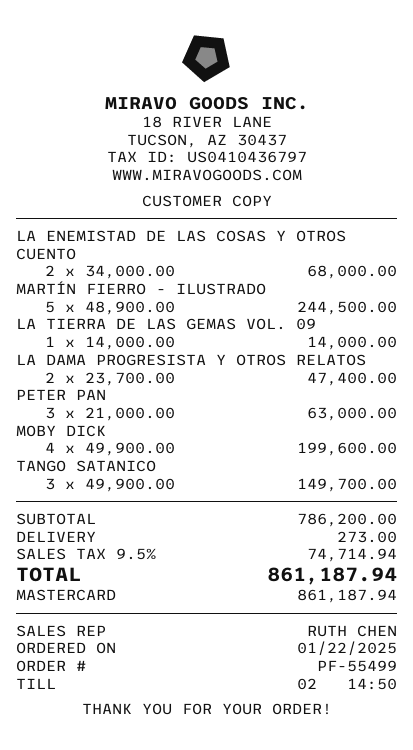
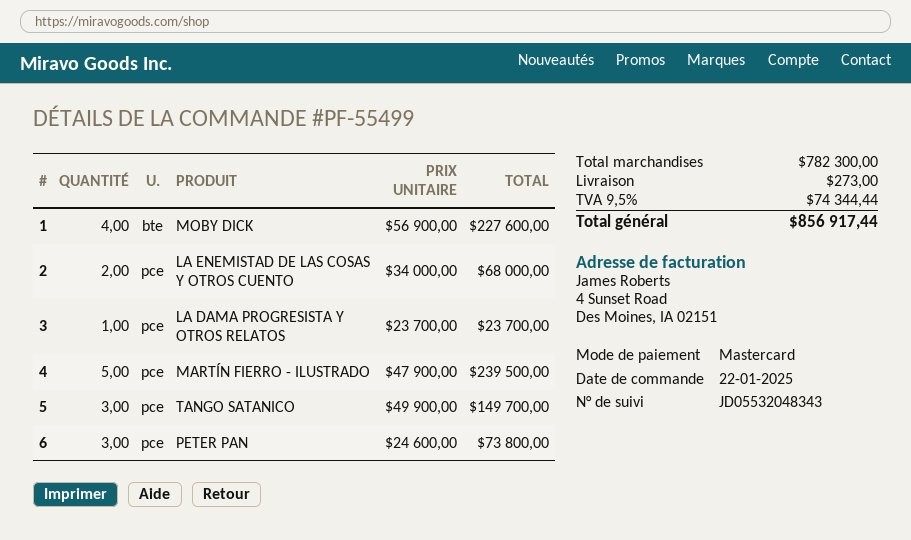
MARTÍN FIERRO - ILUSTRADO: 5 x 48900.00 = 244500.00 -> 5 x 47900.00 = 239500.00
LA TIERRA DE LAS GEMAS VOL. 09: 1 x 14000.00 = 14000.00 -> none
LA DAMA PROGRESISTA Y OTROS RELATOS: 2 x 23700.00 = 47400.00 -> 1 x 23700.00 = 23700.00
PETER PAN: 3 x 21000.00 = 63000.00 -> 3 x 24600.00 = 73800.00
MOBY DICK: 4 x 49900.00 = 199600.00 -> 4 x 56900.00 = 227600.00
subtotal: 786200.00 -> 782300.00
tax: 9.5% = 74714.94 -> 9.5% = 74344.44
total: 861187.94 -> 856917.44

